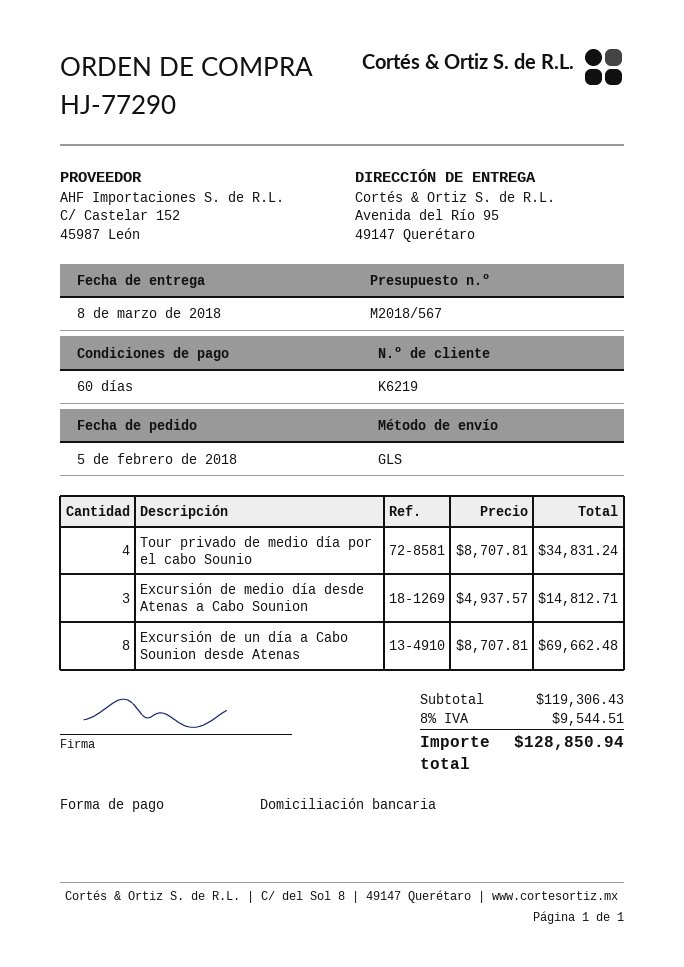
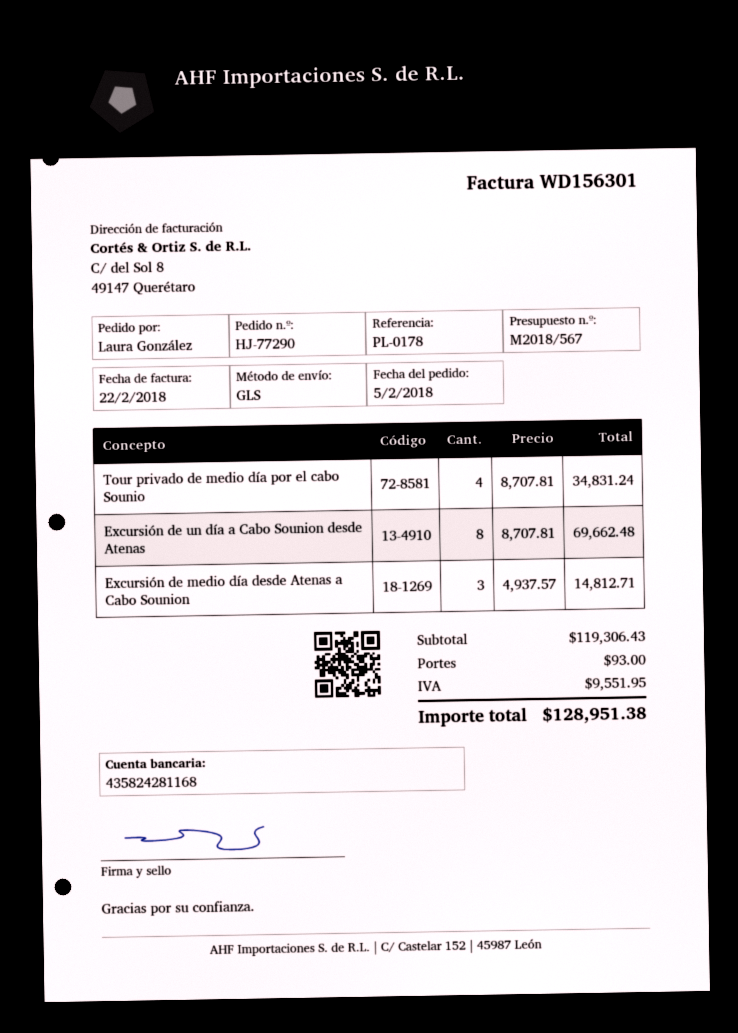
shipping: none -> 93.00
tax: 9544.51 -> 9551.95
total: 128850.94 -> 128951.38

